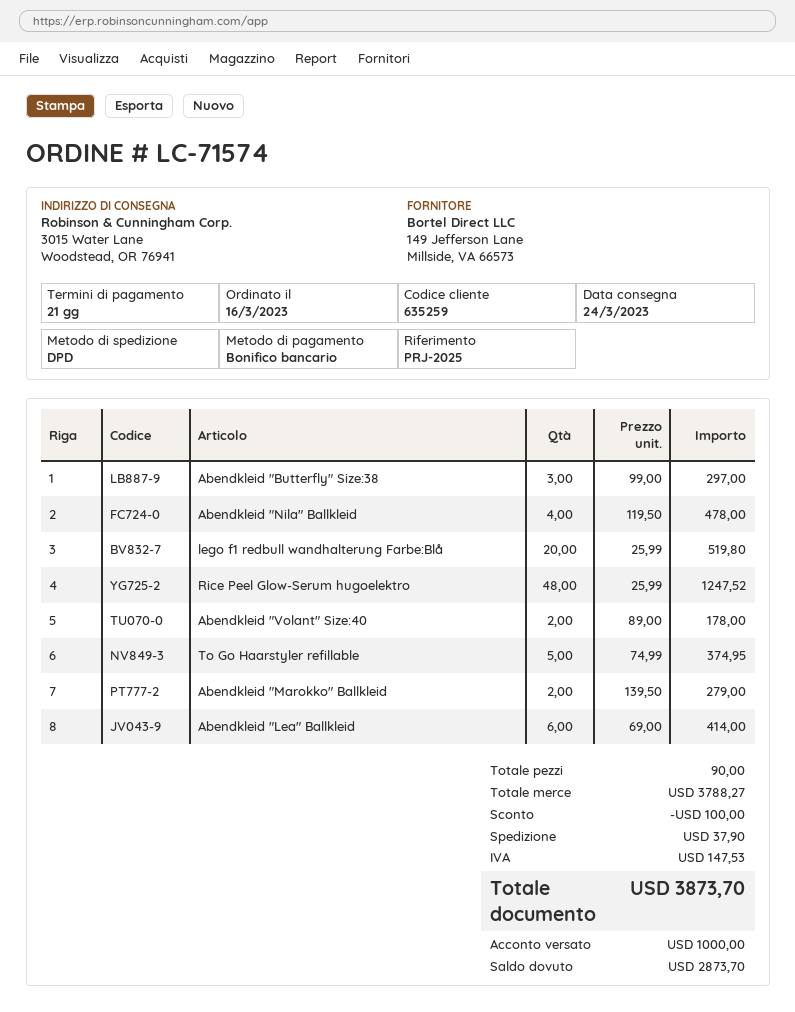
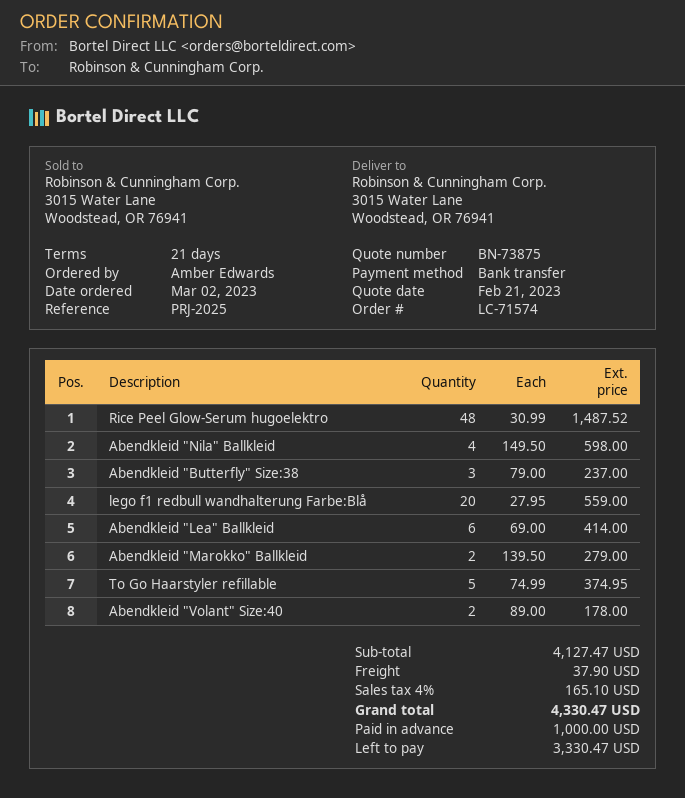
order date: 2023-03-16 -> 2023-03-02
Abendkleid "Butterfly" Size:38: 3 x 99.00 = 297.00 -> 3 x 79.00 = 237.00
Abendkleid "Nila" Ballkleid: 4 x 119.50 = 478.00 -> 4 x 149.50 = 598.00
lego f1 redbull wandhalterung Farbe:Blå: 20 x 25.99 = 519.80 -> 20 x 27.95 = 559.00
Rice Peel Glow-Serum hugoelektro: 48 x 25.99 = 1247.52 -> 48 x 30.99 = 1487.52
subtotal: 3788.27 -> 4127.47
discount: 100.00 -> none
tax: 147.53 -> 165.10
total: 3873.70 -> 4330.47
balance: 2873.70 -> 3330.47

